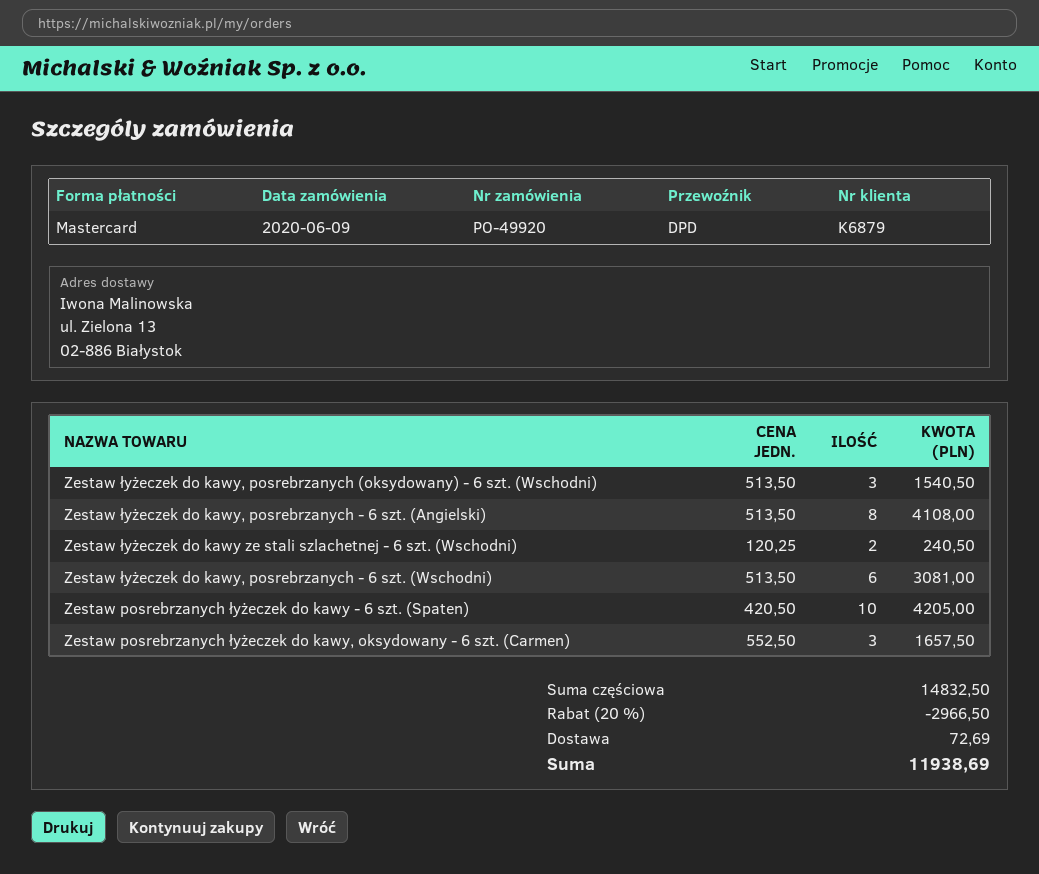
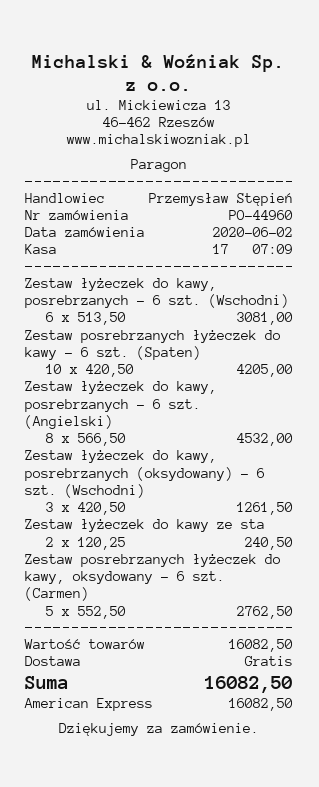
order number: PO-49920 -> PO-44960
order date: 2020-06-09 -> 2020-06-02
payment method: Mastercard -> American Express
Zestaw łyżeczek do kawy, posrebrzanych (oksydowany) - 6 szt. (Wschodni): 3 x 513.50 = 1540.50 -> 3 x 420.50 = 1261.50
Zestaw łyżeczek do kawy, posrebrzanych - 6 szt. (Angielski): 8 x 513.50 = 4108.00 -> 8 x 566.50 = 4532.00
Zestaw posrebrzanych łyżeczek do kawy, oksydowany - 6 szt. (Carmen): 3 x 552.50 = 1657.50 -> 5 x 552.50 = 2762.50
subtotal: 14832.50 -> 16082.50
discount: 20% = 2966.50 -> none
shipping: 72.69 -> 0.00
total: 11938.69 -> 16082.50

